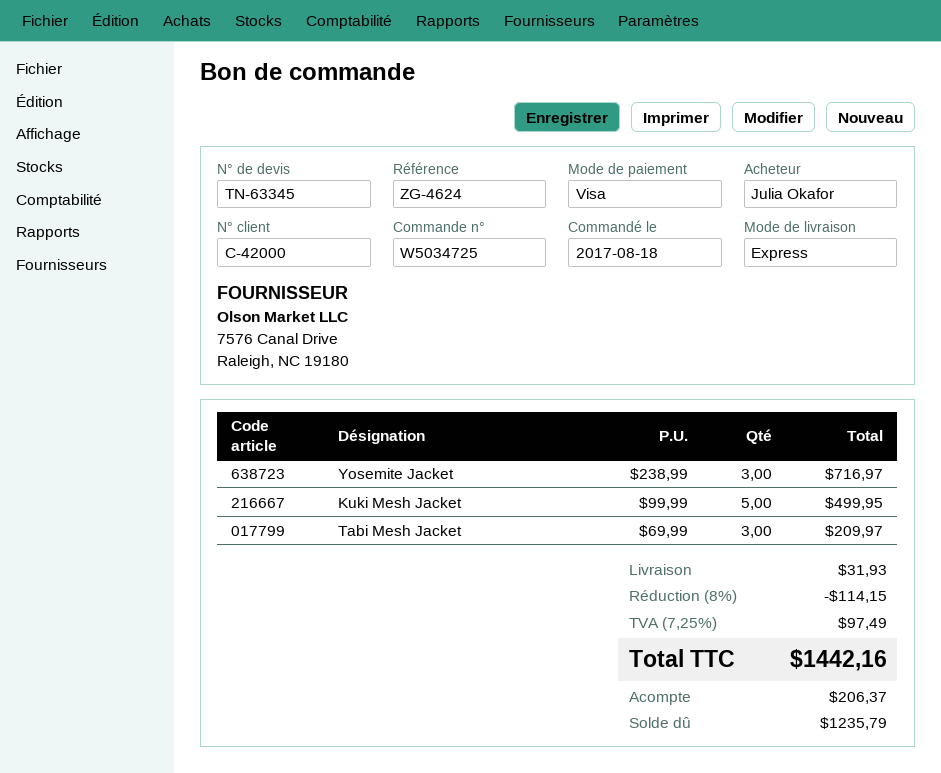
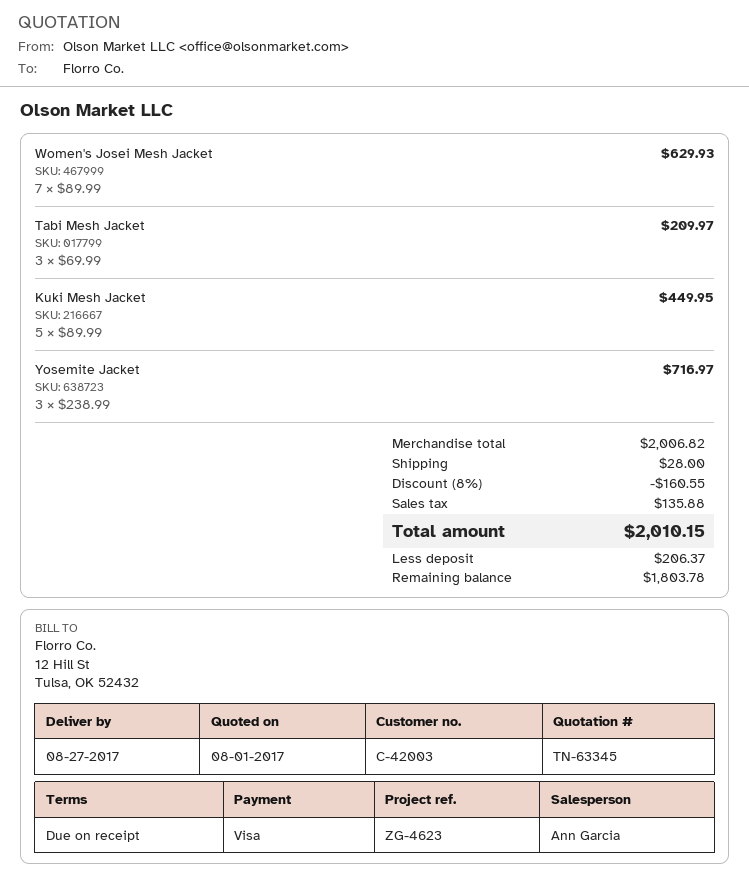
customer number: C-42000 -> C-42003
reference: ZG-4624 -> ZG-4623
Kuki Mesh Jacket: 5 x 99.99 = 499.95 -> 5 x 89.99 = 449.95
Women's Josei Mesh Jacket: none -> 7 x 89.99 = 629.93
discount: 8% = 114.15 -> 8% = 160.55
shipping: 31.93 -> 28.00
tax: 97.49 -> 135.88
total: 1442.16 -> 2010.15
balance: 1235.79 -> 1803.78

